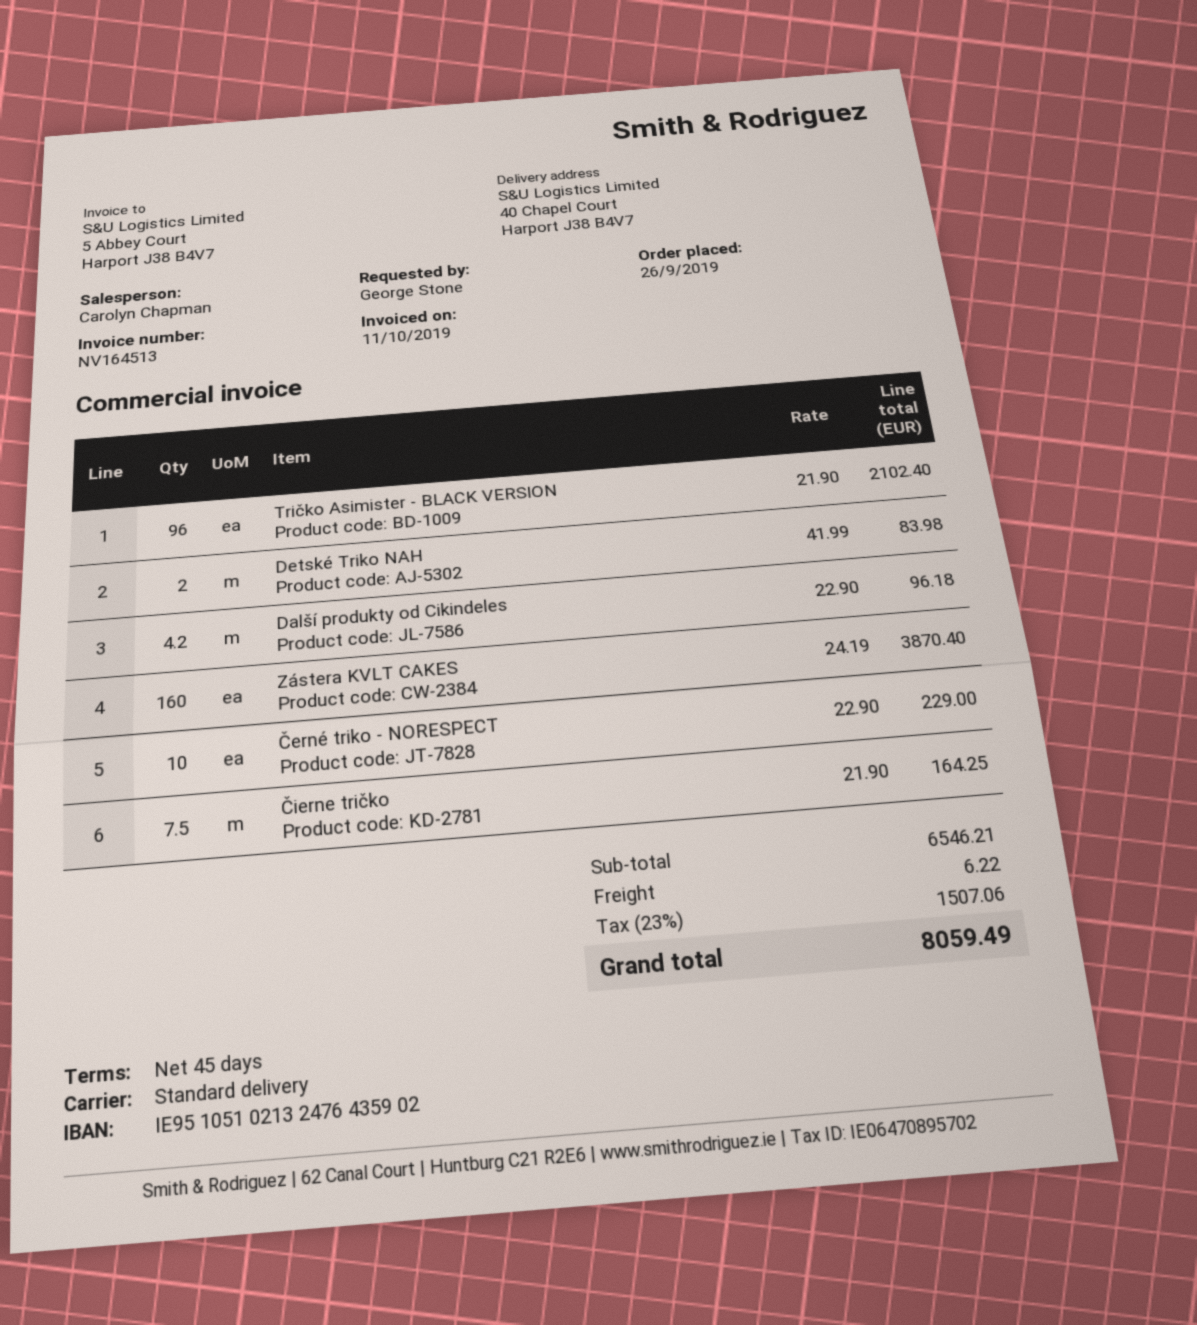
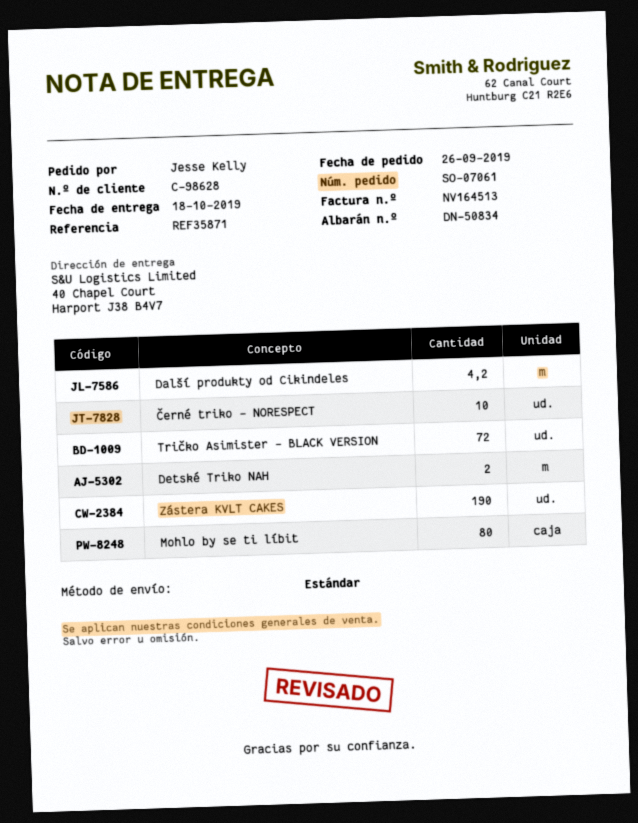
ordered by: George Stone -> Jesse Kelly
Tričko Asimister - BLACK VERSION: 96 -> 72
Zástera KVLT CAKES: 160 -> 190
Čierne tričko: 7.5 -> none
Mohlo by se ti líbit: none -> 80

